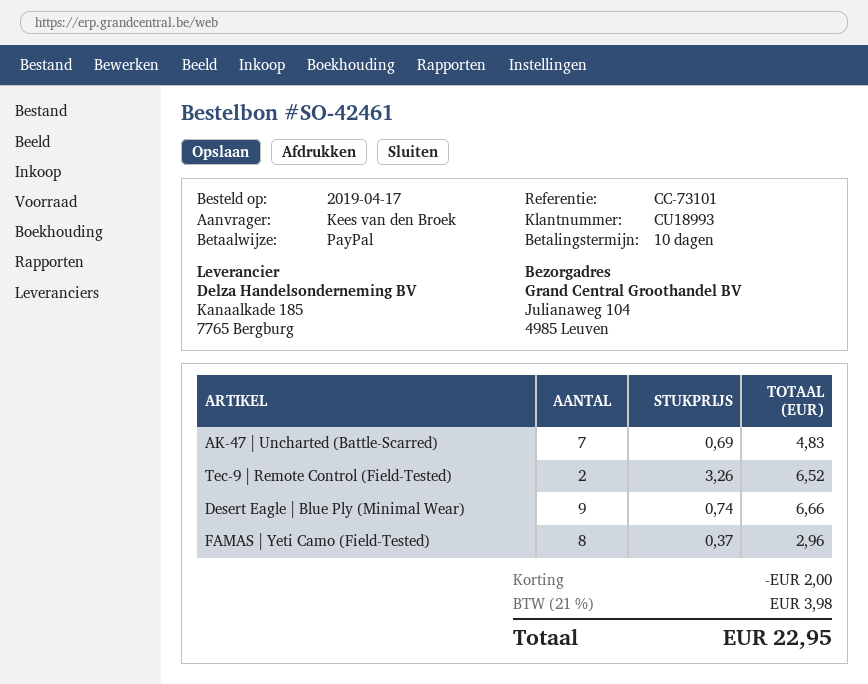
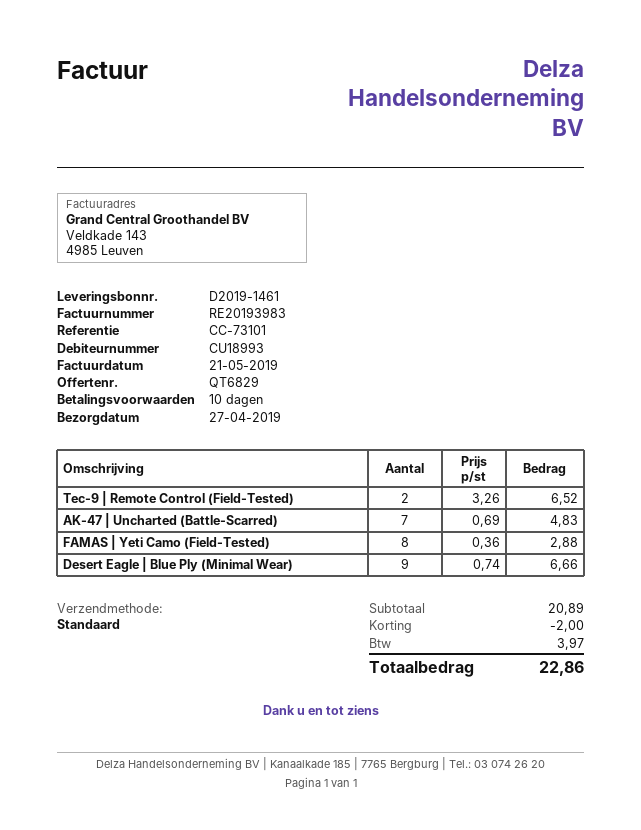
FAMAS | Yeti Camo (Field-Tested): 8 x 0.37 = 2.96 -> 8 x 0.36 = 2.88
tax: 3.98 -> 3.97
total: 22.95 -> 22.86

